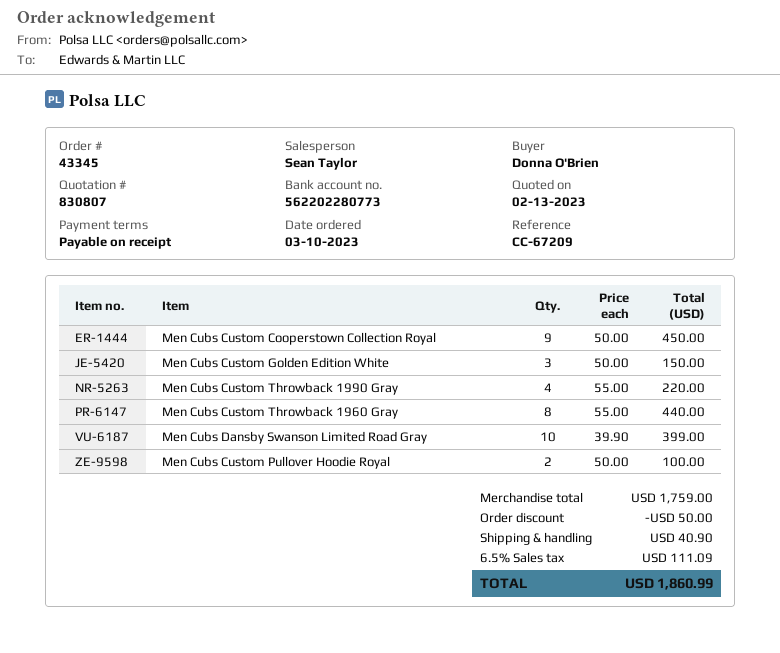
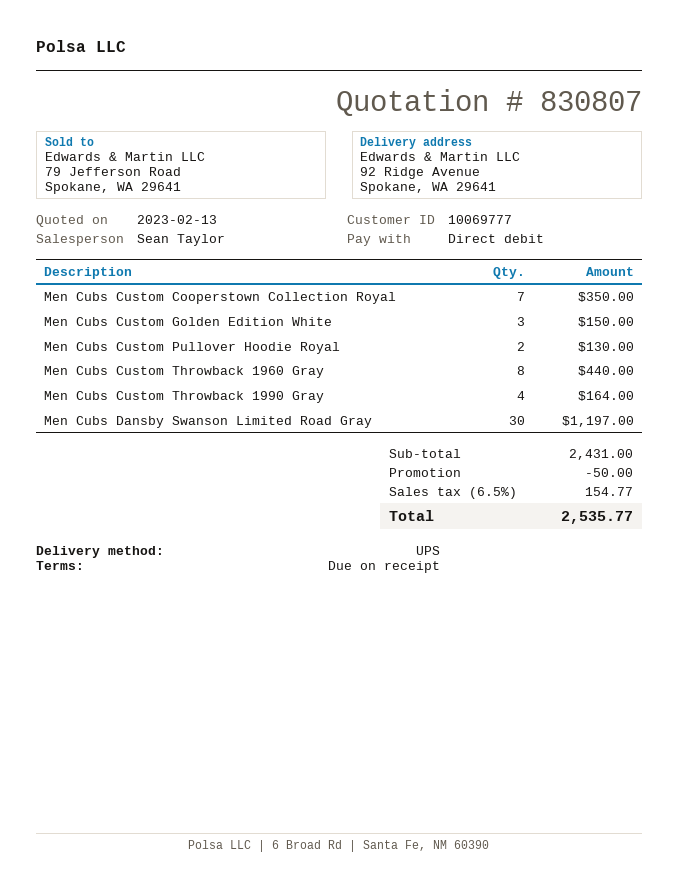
Men Cubs Custom Cooperstown Collection Royal: 9 for 450.00 -> 7 for 350.00
Men Cubs Custom Throwback 1990 Gray: 4 for 220.00 -> 4 for 164.00
Men Cubs Dansby Swanson Limited Road Gray: 10 for 399.00 -> 30 for 1197.00
Men Cubs Custom Pullover Hoodie Royal: 2 for 100.00 -> 2 for 130.00
subtotal: 1759.00 -> 2431.00
shipping: 40.90 -> none
tax: 6.5% = 111.09 -> 6.5% = 154.77
total: 1860.99 -> 2535.77

